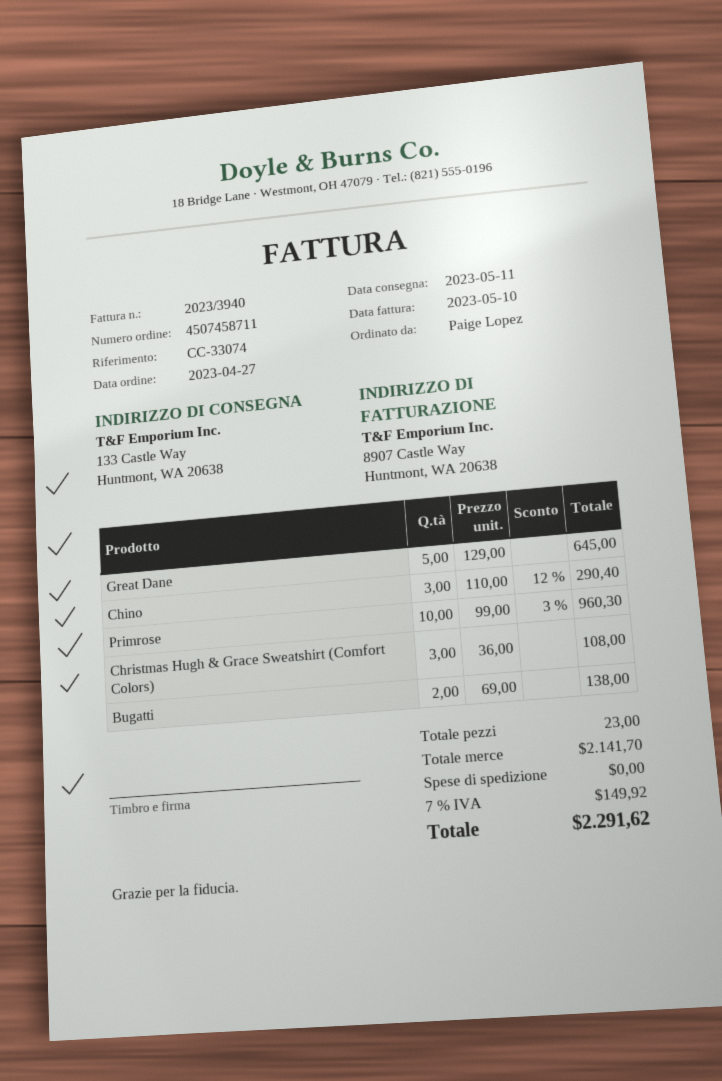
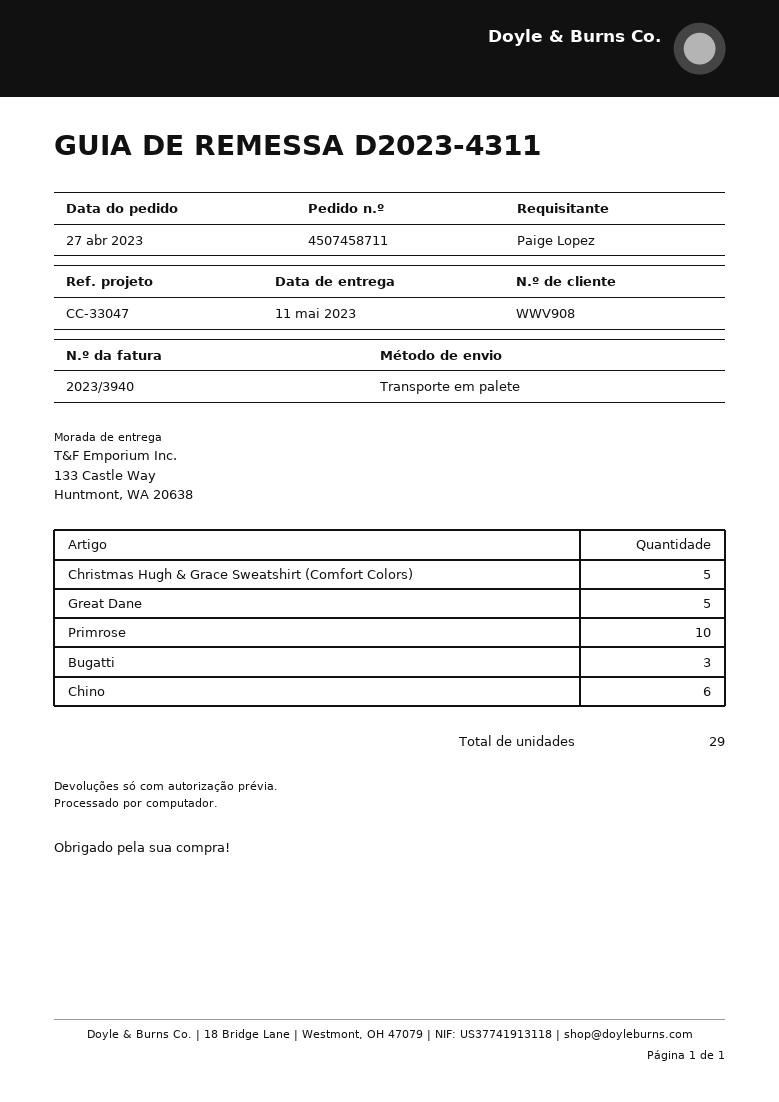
reference: CC-33074 -> CC-33047
Chino: 3 -> 6
Christmas Hugh & Grace Sweatshirt (Comfort Colors): 3 -> 5
Bugatti: 2 -> 3
total quantity: 23 -> 29

